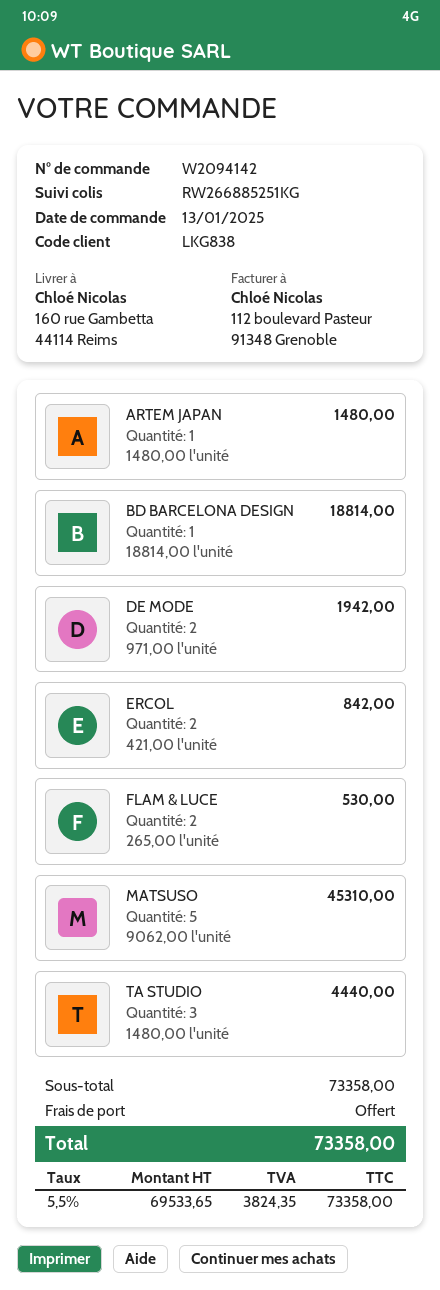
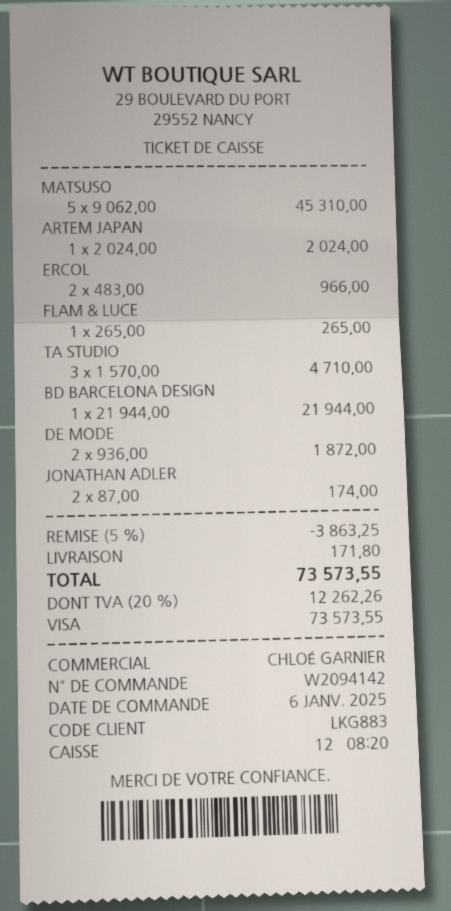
order date: 2025-01-13 -> 2025-01-06
customer number: LKG838 -> LKG883
ARTEM JAPAN: 1 x 1480.00 = 1480.00 -> 1 x 2024.00 = 2024.00
BD BARCELONA DESIGN: 1 x 18814.00 = 18814.00 -> 1 x 21944.00 = 21944.00
DE MODE: 2 x 971.00 = 1942.00 -> 2 x 936.00 = 1872.00
ERCOL: 2 x 421.00 = 842.00 -> 2 x 483.00 = 966.00
FLAM & LUCE: 2 x 265.00 = 530.00 -> 1 x 265.00 = 265.00
TA STUDIO: 3 x 1480.00 = 4440.00 -> 3 x 1570.00 = 4710.00
JONATHAN ADLER: none -> 2 x 87.00 = 174.00
discount: none -> 5% = 3863.25
shipping: 0.00 -> 171.80
tax: 5.5% = 3824.35 -> 20% = 12262.26
total: 73358.00 -> 73573.55

